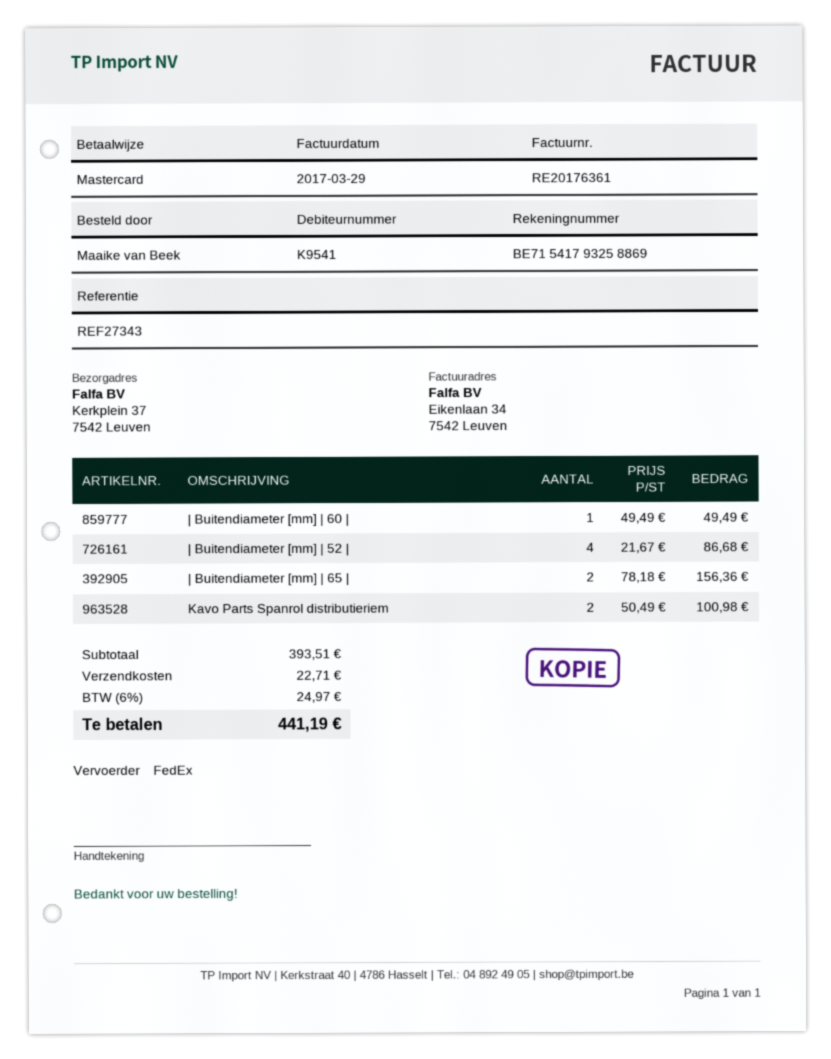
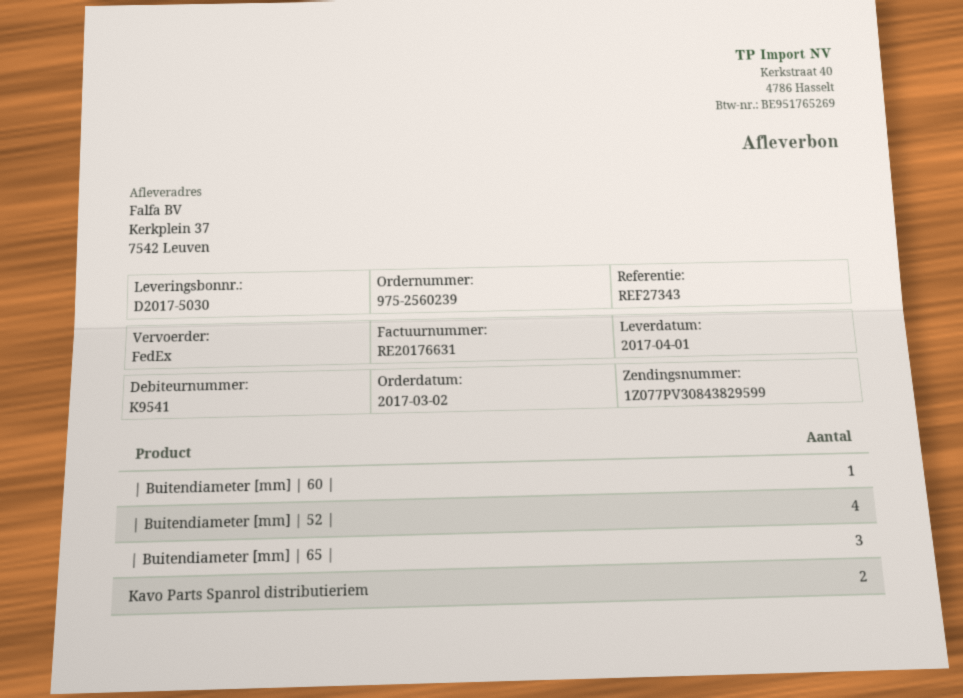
invoice number: RE20176361 -> RE20176631
| Buitendiameter [mm] | 65 |: 2 -> 3

